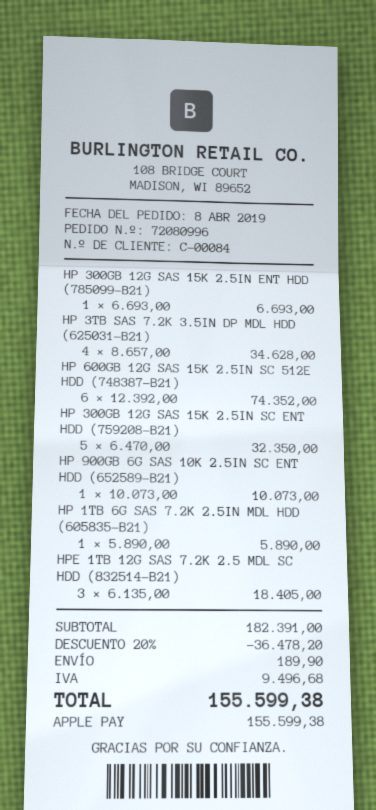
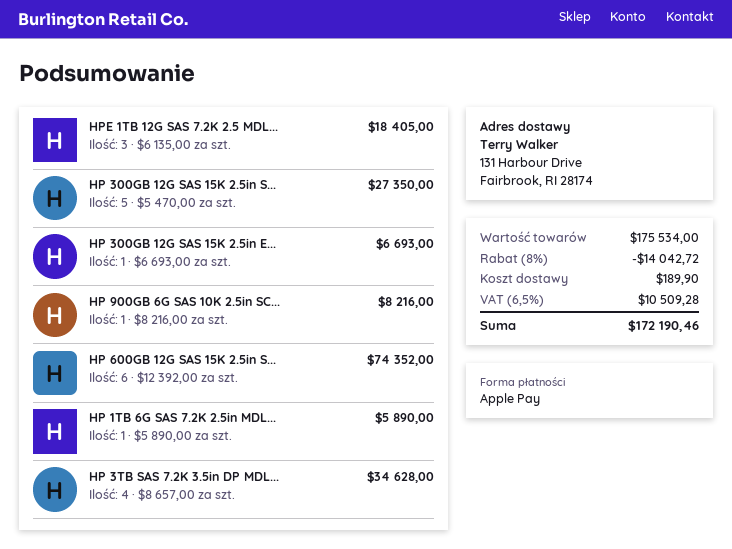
HP 300GB 12G SAS 15K 2.5IN SC ENT HDD (759208-B21): 5 x 6470.00 = 32350.00 -> 5 x 5470.00 = 27350.00
HP 900GB 6G SAS 10K 2.5IN SC ENT HDD (652589-B21): 1 x 10073.00 = 10073.00 -> 1 x 8216.00 = 8216.00
subtotal: 182391.00 -> 175534.00
discount: 20% = 36478.20 -> 8% = 14042.72
tax: 9496.68 -> 10509.28
total: 155599.38 -> 172190.46

